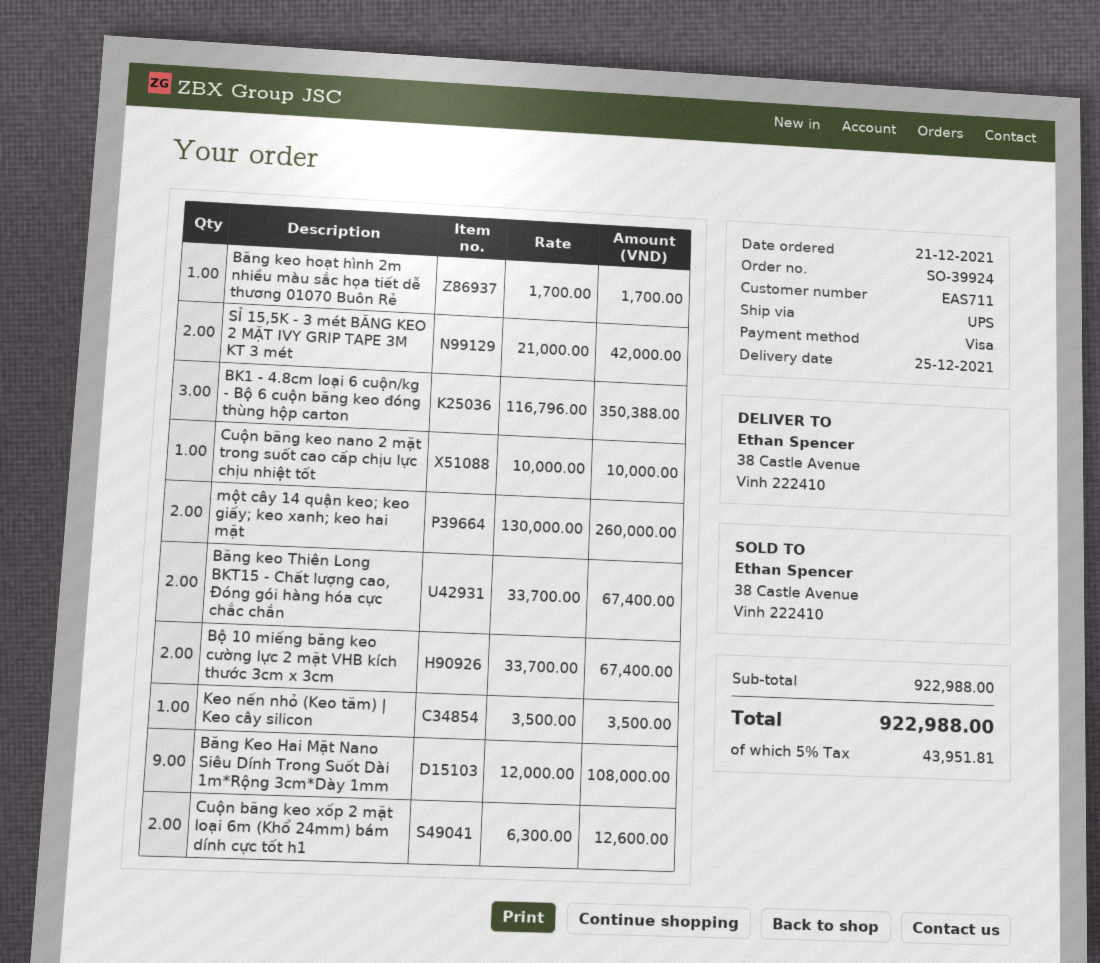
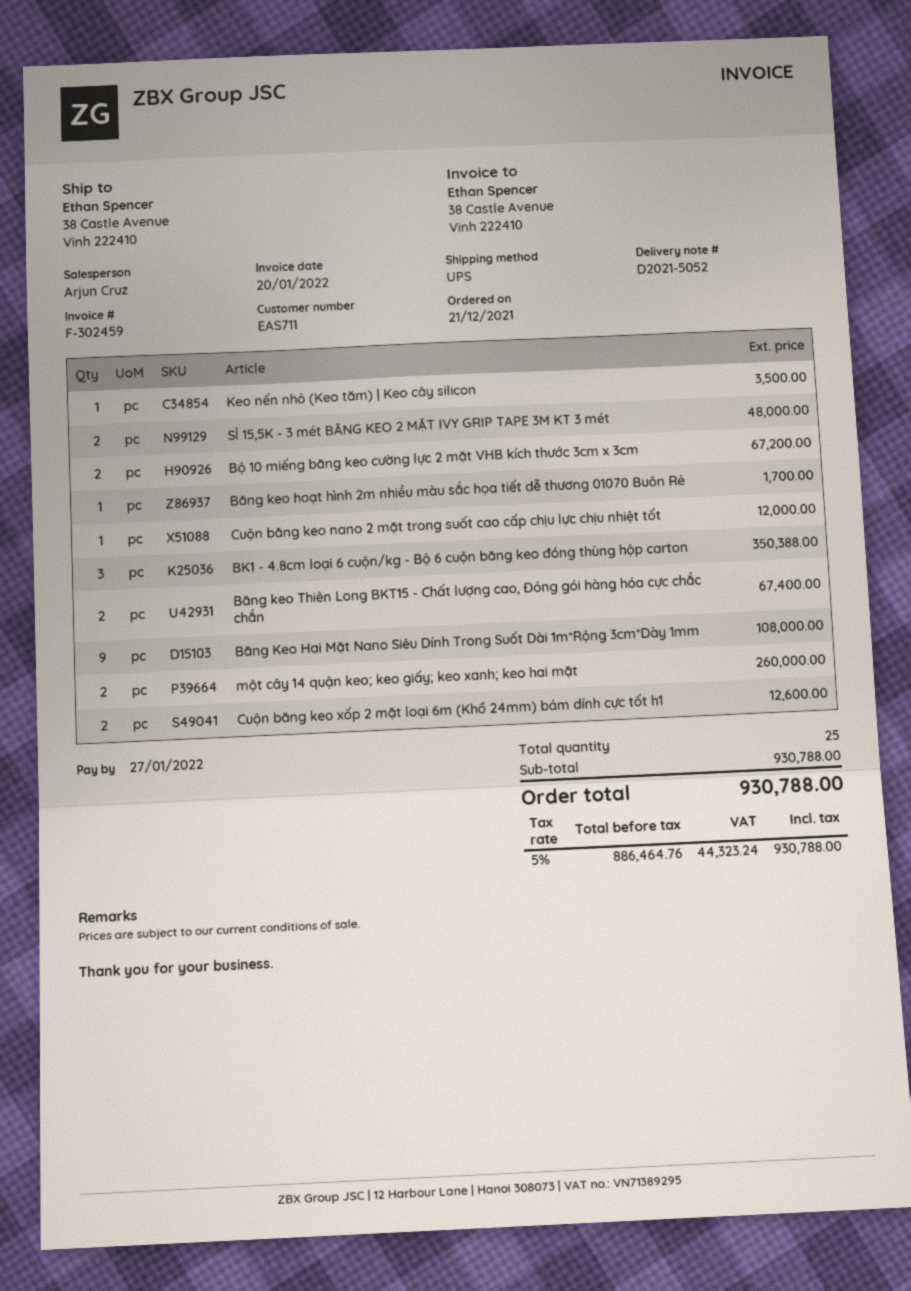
SỈ 15,5K - 3 mét BĂNG KEO 2 MẶT IVY GRIP TAPE 3M KT 3 mét: 2 for 42000.00 -> 2 for 48000.00
Cuộn băng keo nano 2 mặt trong suốt cao cấp chịu lực chịu nhiệt tốt: 1 for 10000.00 -> 1 for 12000.00
Bộ 10 miếng băng keo cường lực 2 mặt VHB kích thước 3cm x 3cm: 2 for 67400.00 -> 2 for 67200.00
subtotal: 922988.00 -> 930788.00
tax: 5% = 43951.81 -> 5% = 44323.24
total: 922988.00 -> 930788.00

